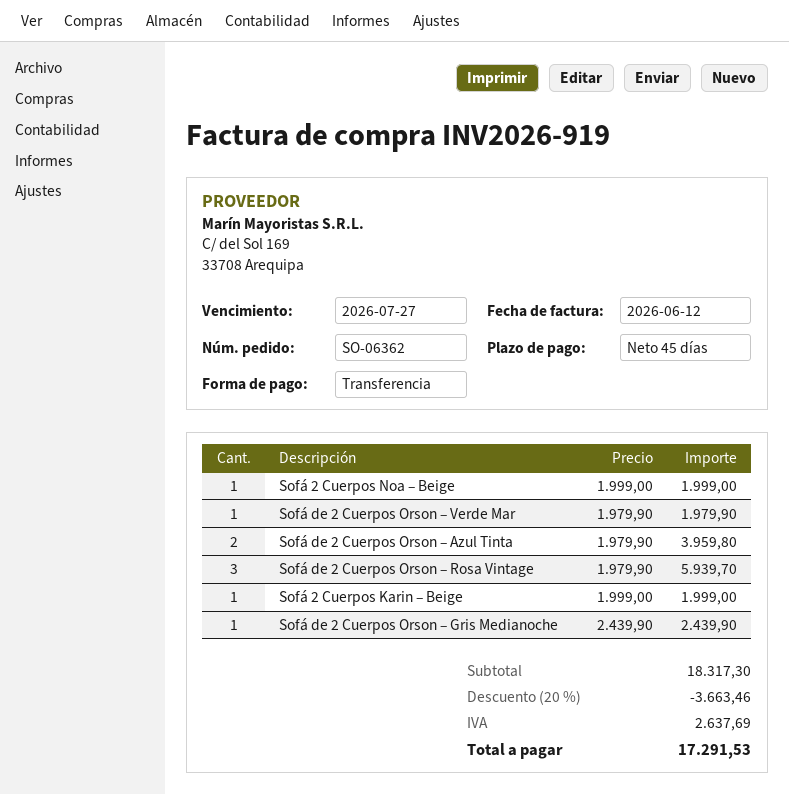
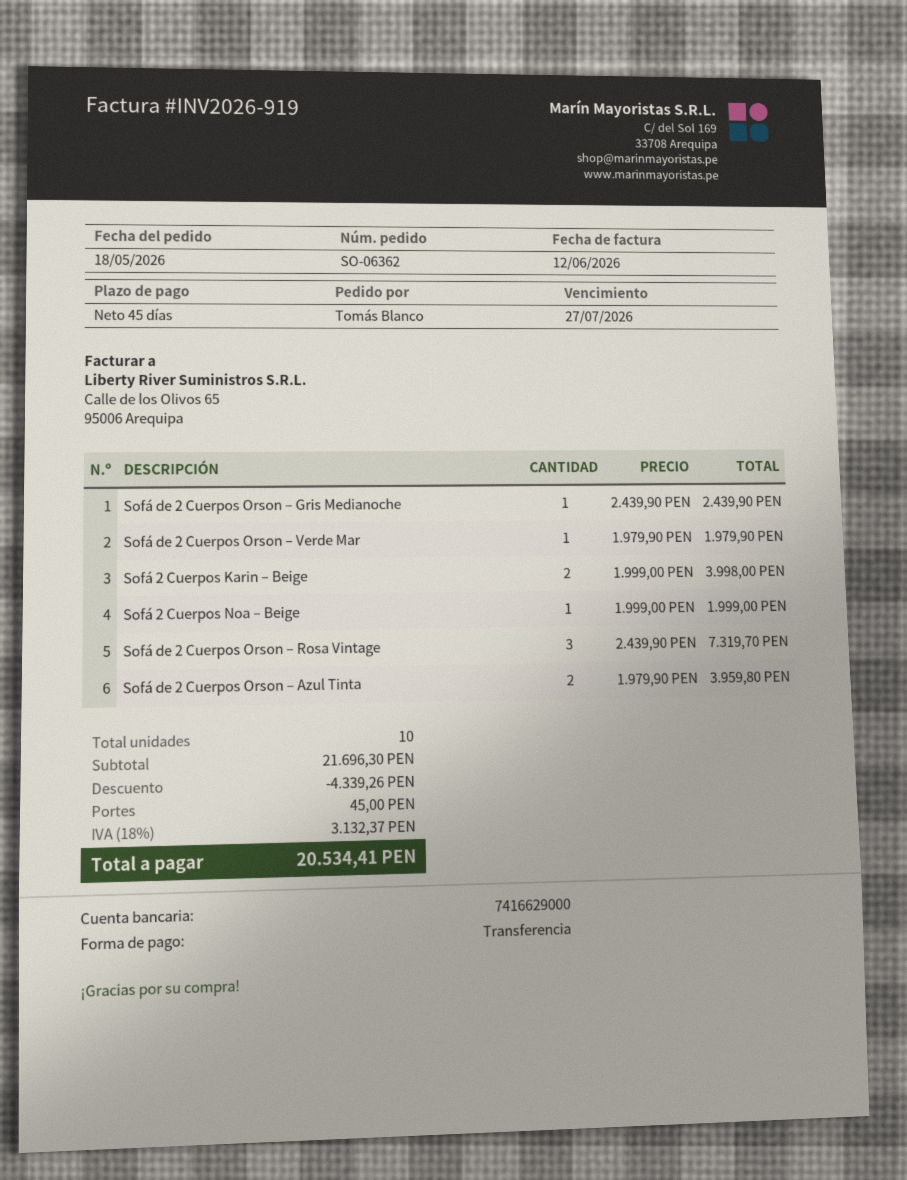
Sofá de 2 Cuerpos Orson – Rosa Vintage: 3 x 1979.90 = 5939.70 -> 3 x 2439.90 = 7319.70
Sofá 2 Cuerpos Karin – Beige: 1 x 1999.00 = 1999.00 -> 2 x 1999.00 = 3998.00
subtotal: 18317.30 -> 21696.30
discount: 3663.46 -> 4339.26
shipping: none -> 45.00
tax: 2637.69 -> 3132.37
total: 17291.53 -> 20534.41

